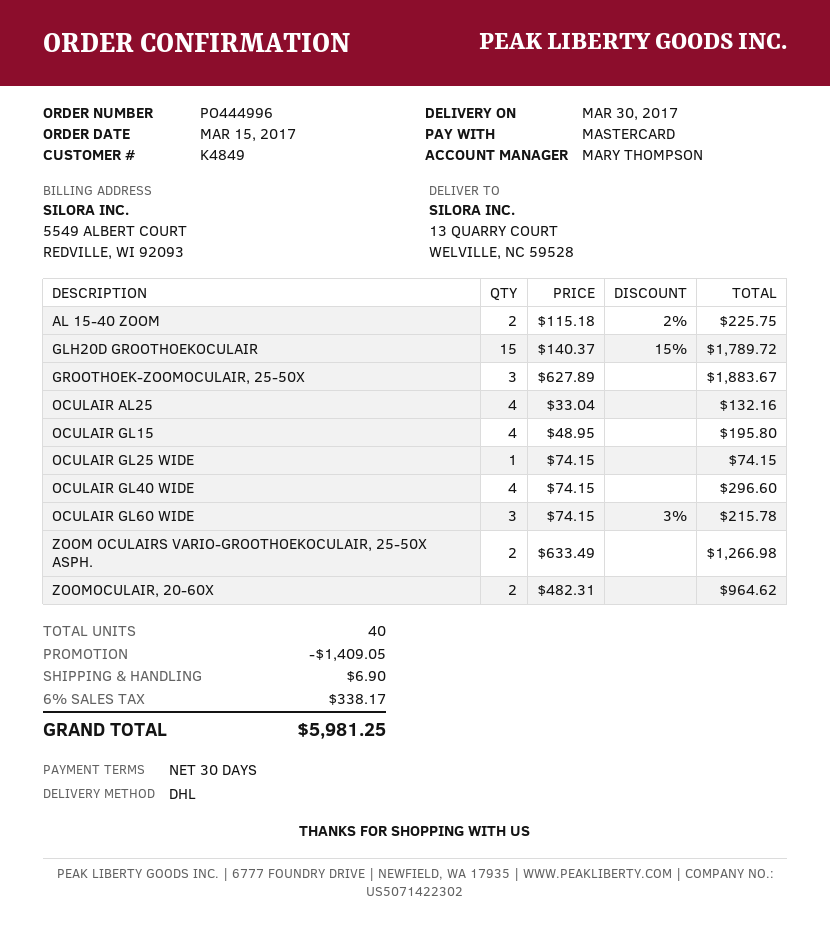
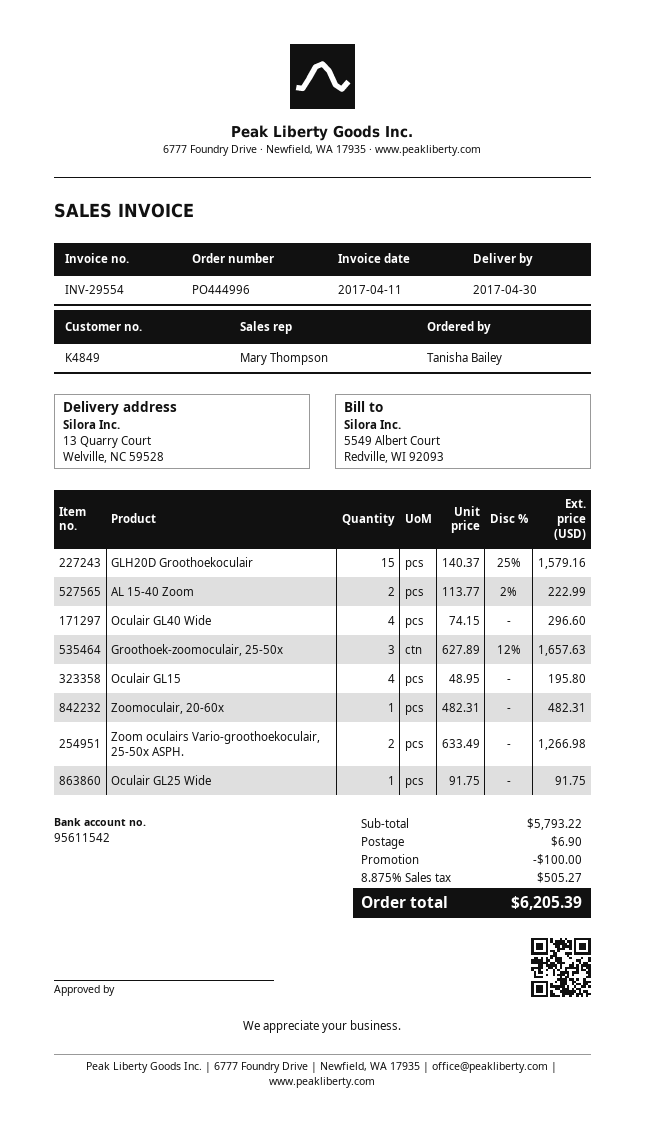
delivery date: 2017-03-30 -> 2017-04-30
AL 15-40 ZOOM: 2 x 115.18 - 2% = 225.75 -> 2 x 113.77 - 2% = 222.99
GLH20D GROOTHOEKOCULAIR: 15 x 140.37 - 15% = 1789.72 -> 15 x 140.37 - 25% = 1579.16
GROOTHOEK-ZOOMOCULAIR, 25-50X: 3 x 627.89 = 1883.67 -> 3 x 627.89 - 12% = 1657.63
OCULAIR AL25: 4 x 33.04 = 132.16 -> none
OCULAIR GL25 WIDE: 1 x 74.15 = 74.15 -> 1 x 91.75 = 91.75
OCULAIR GL60 WIDE: 3 x 74.15 - 3% = 215.78 -> none
ZOOMOCULAIR, 20-60X: 2 x 482.31 = 964.62 -> 1 x 482.31 = 482.31
discount: 1409.05 -> 100.00
tax: 6% = 338.17 -> 8.875% = 505.27
total: 5981.25 -> 6205.39

